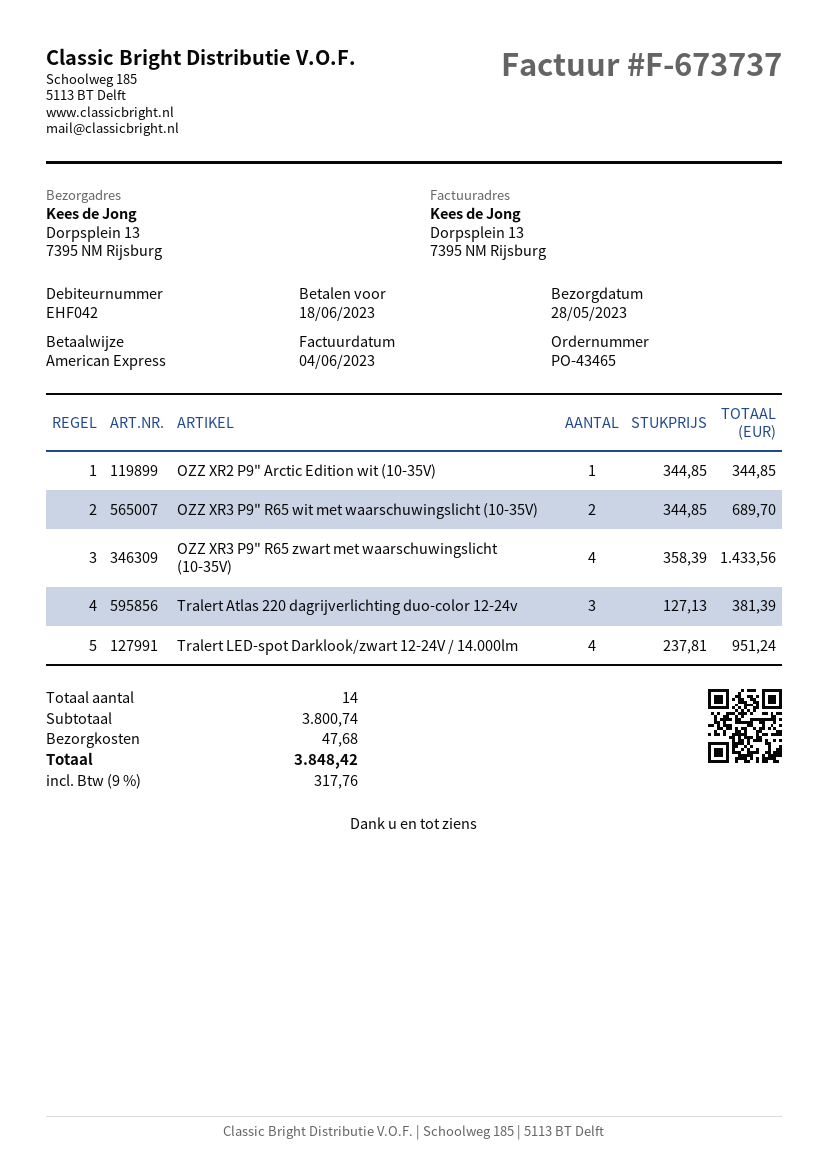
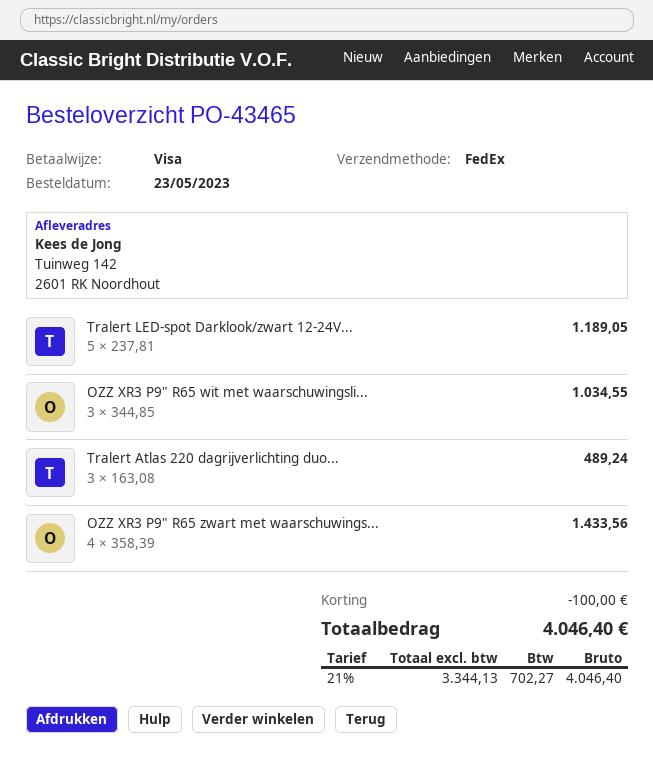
payment method: American Express -> Visa
ship to: Dorpsplein 13, 7395 NM Rijsburg -> Tuinweg 142, 2601 RK Noordhout
OZZ XR2 P9" Arctic Edition wit (10-35V): 1 x 344.85 = 344.85 -> none
OZZ XR3 P9" R65 wit met waarschuwingslicht (10-35V): 2 x 344.85 = 689.70 -> 3 x 344.85 = 1034.55
Tralert Atlas 220 dagrijverlichting duo-color 12-24v: 3 x 127.13 = 381.39 -> 3 x 163.08 = 489.24
Tralert LED-spot Darklook/zwart 12-24V / 14.000lm: 4 x 237.81 = 951.24 -> 5 x 237.81 = 1189.05
discount: none -> 100.00
shipping: 47.68 -> none
tax: 9% = 317.76 -> 21% = 702.27
total: 3848.42 -> 4046.40

